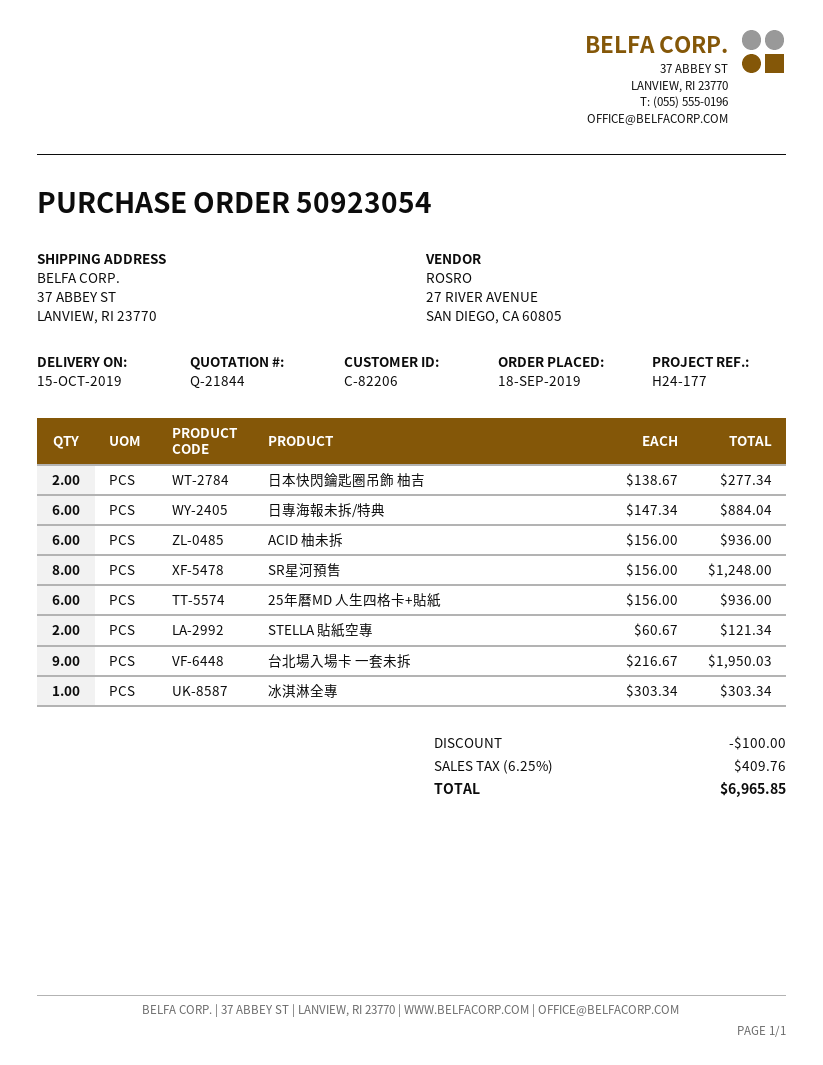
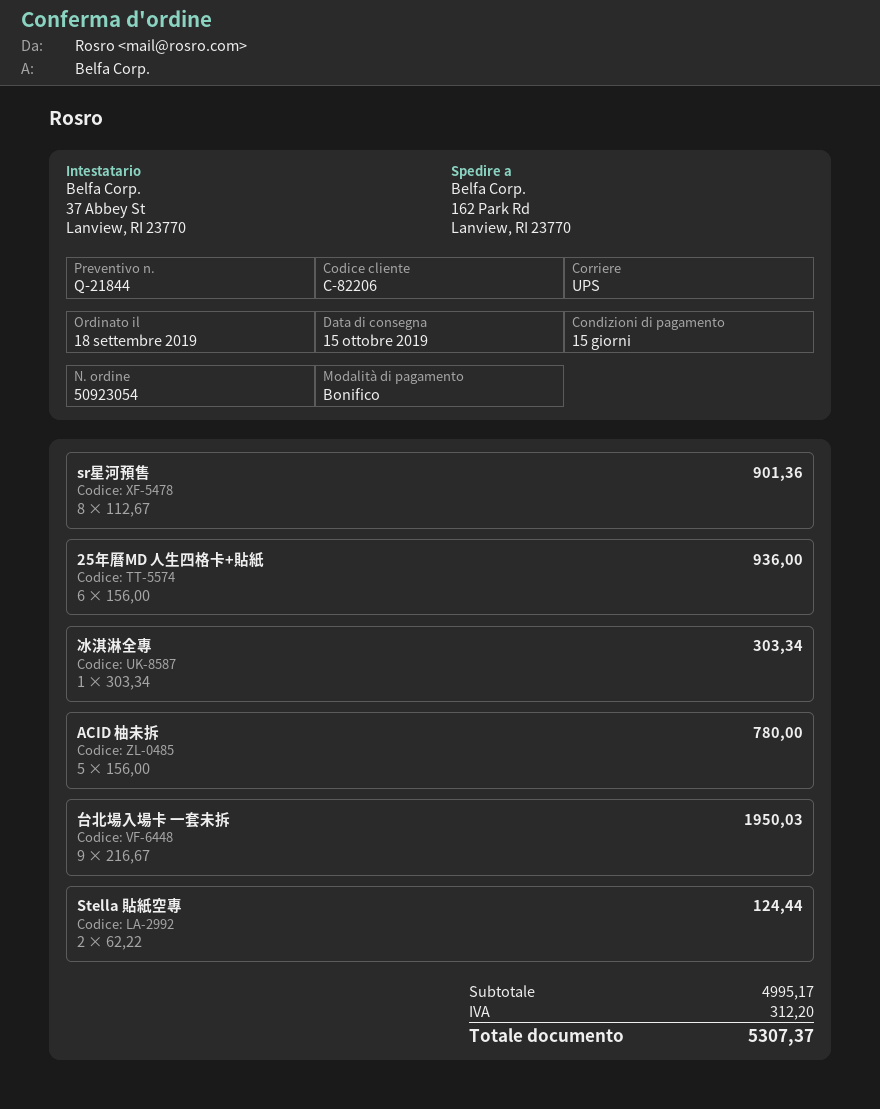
ship to: 37 ABBEY ST, LANVIEW, RI 23770 -> 162 Park Rd, Lanview, RI 23770
日本快閃鑰匙圈吊飾 柚吉: 2 x 138.67 = 277.34 -> none
日專海報未拆/特典: 6 x 147.34 = 884.04 -> none
ACID 柚未拆: 6 x 156.00 = 936.00 -> 5 x 156.00 = 780.00
SR星河預售: 8 x 156.00 = 1248.00 -> 8 x 112.67 = 901.36
STELLA 貼紙空專: 2 x 60.67 = 121.34 -> 2 x 62.22 = 124.44
discount: 100.00 -> none
tax: 409.76 -> 312.20
total: 6965.85 -> 5307.37

